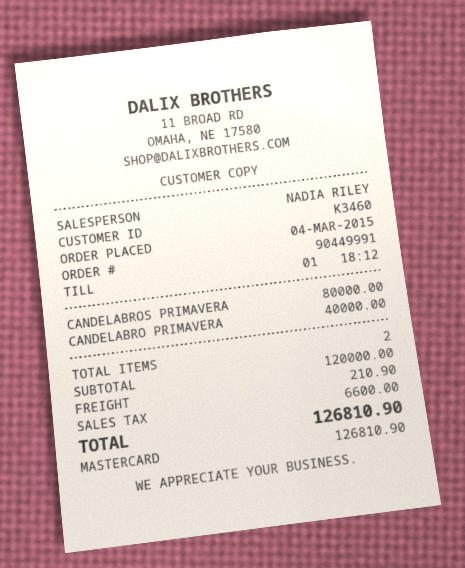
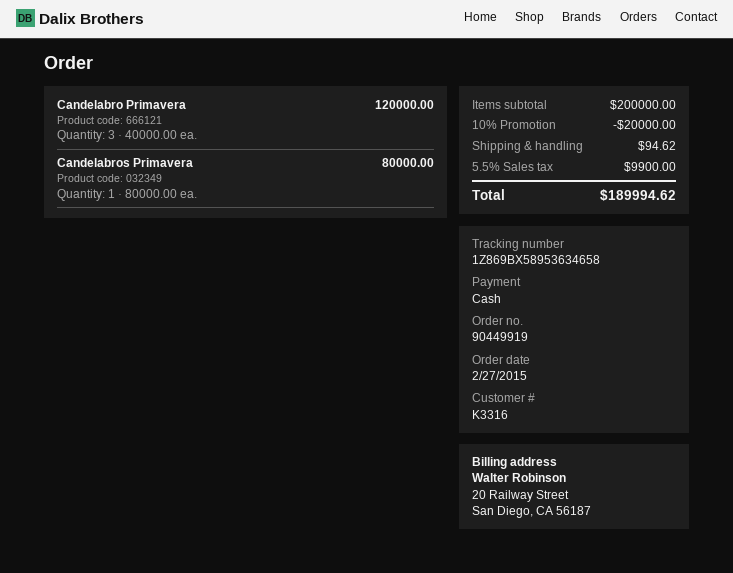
order number: 90449991 -> 90449919
order date: 2015-03-04 -> 2015-02-27
customer number: K3460 -> K3316
payment method: Mastercard -> cash
CANDELABRO PRIMAVERA: 1 x 40000.00 = 40000.00 -> 3 x 40000.00 = 120000.00
subtotal: 120000.00 -> 200000.00
discount: none -> 10% = 20000.00
shipping: 210.90 -> 94.62
tax: 6600.00 -> 9900.00
total: 126810.90 -> 189994.62

